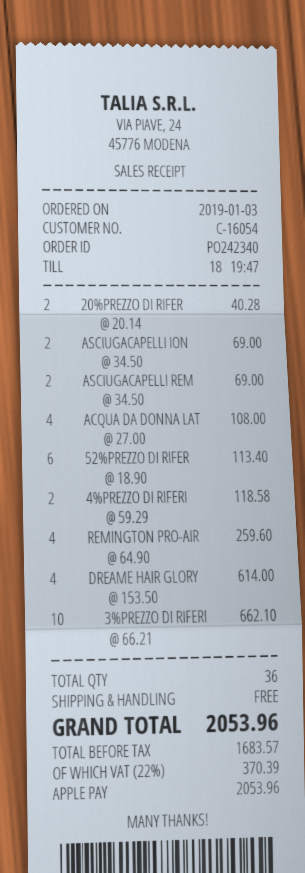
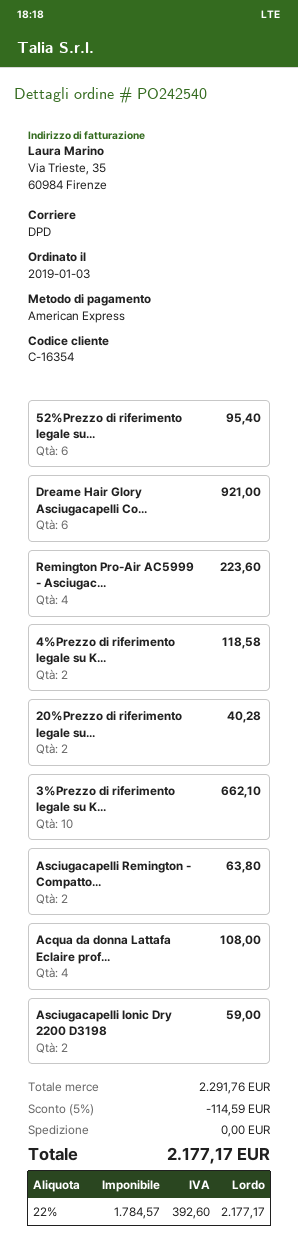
order number: PO242340 -> PO242540
customer number: C-16054 -> C-16354
payment method: Apple Pay -> American Express
ASCIUGACAPELLI ION: 2 for 69.00 -> 2 for 59.00
ASCIUGACAPELLI REM: 2 for 69.00 -> 2 for 63.80
52%PREZZO DI RIFER: 6 for 113.40 -> 6 for 95.40
REMINGTON PRO-AIR: 4 for 259.60 -> 4 for 223.60
DREAME HAIR GLORY: 4 for 614.00 -> 6 for 921.00
discount: none -> 5% = 114.59
net: 1683.57 -> 1784.57
tax: 22% = 370.39 -> 22% = 392.60
total: 2053.96 -> 2177.17

